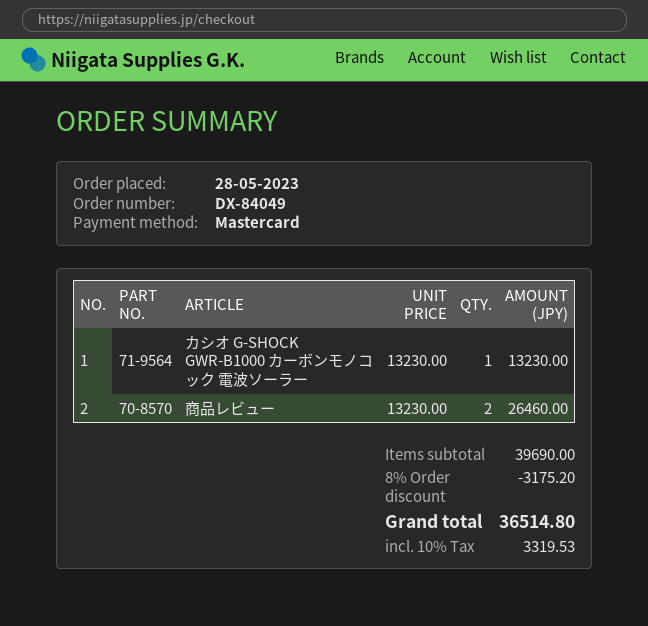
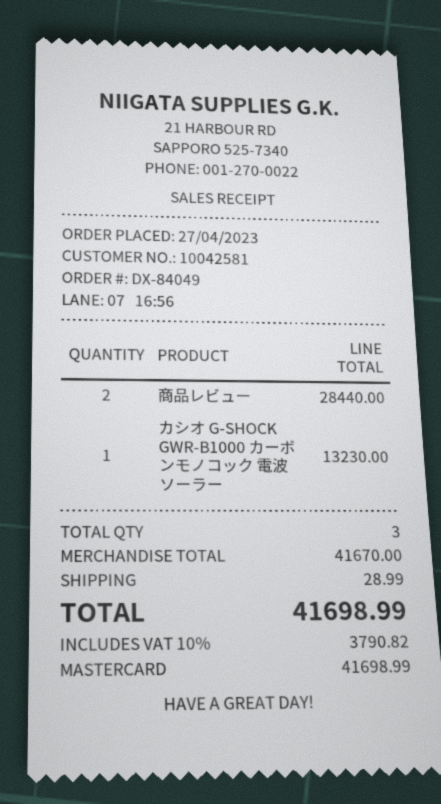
order date: 2023-05-28 -> 2023-04-27
商品レビュー: 2 for 26460.00 -> 2 for 28440.00
subtotal: 39690.00 -> 41670.00
discount: 8% = 3175.20 -> none
shipping: none -> 28.99
tax: 10% = 3319.53 -> 10% = 3790.82
total: 36514.80 -> 41698.99

